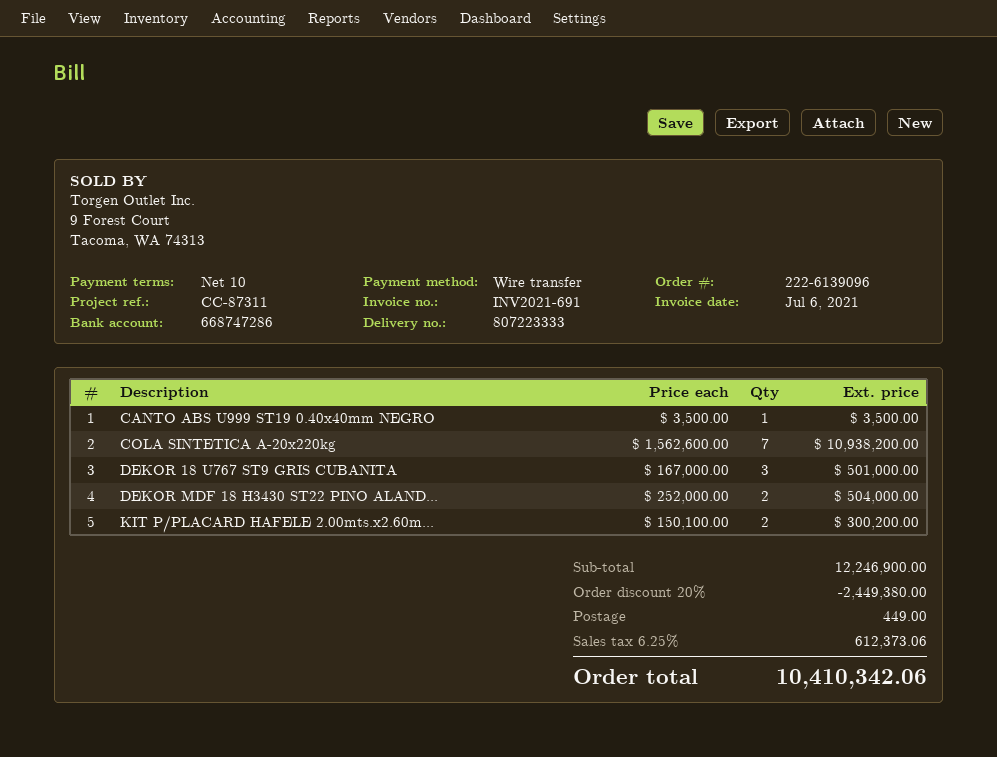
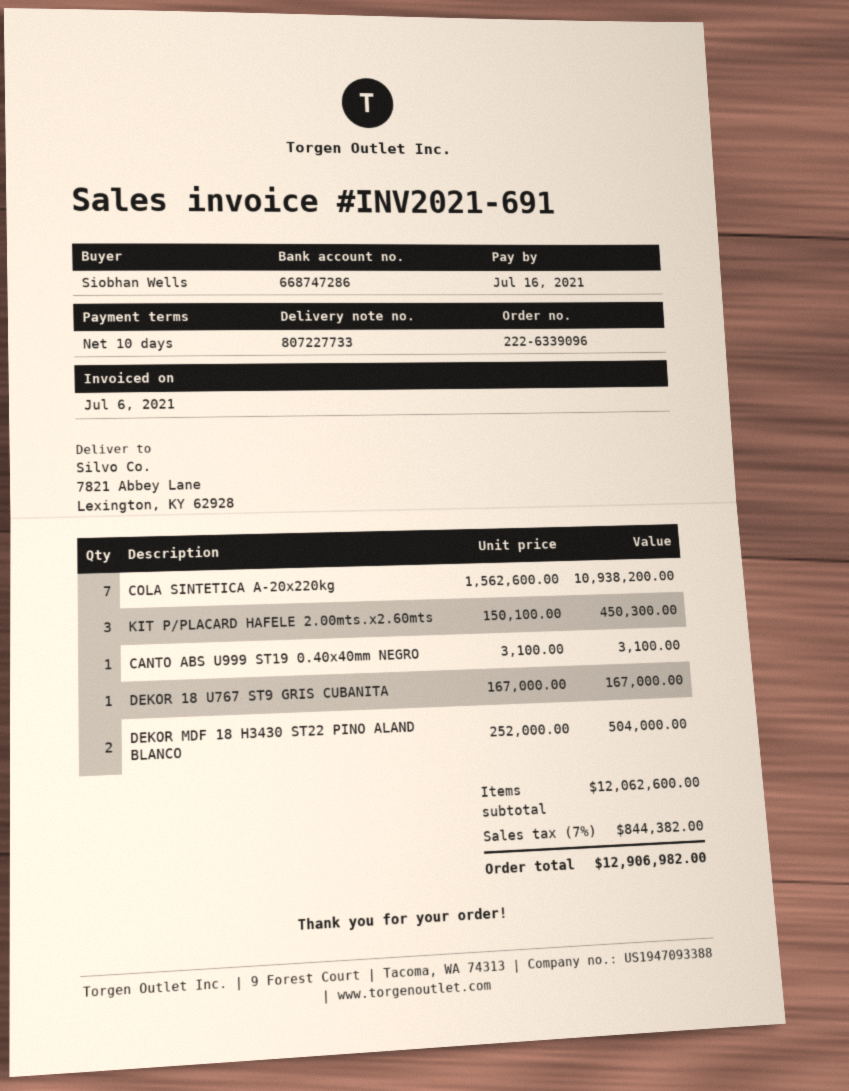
order number: 222-6139096 -> 222-6339096
delivery note number: 807223333 -> 807227733
CANTO ABS U999 ST19 0.40x40mm NEGRO: 1 x 3500.00 = 3500.00 -> 1 x 3100.00 = 3100.00
DEKOR 18 U767 ST9 GRIS CUBANITA: 3 x 167000.00 = 501000.00 -> 1 x 167000.00 = 167000.00
KIT P/PLACARD HAFELE 2.00mts.x2.60m...: 2 x 150100.00 = 300200.00 -> 3 x 150100.00 = 450300.00
subtotal: 12246900.00 -> 12062600.00
discount: 20% = 2449380.00 -> none
shipping: 449.00 -> none
tax: 6.25% = 612373.06 -> 7% = 844382.00
total: 10410342.06 -> 12906982.00

